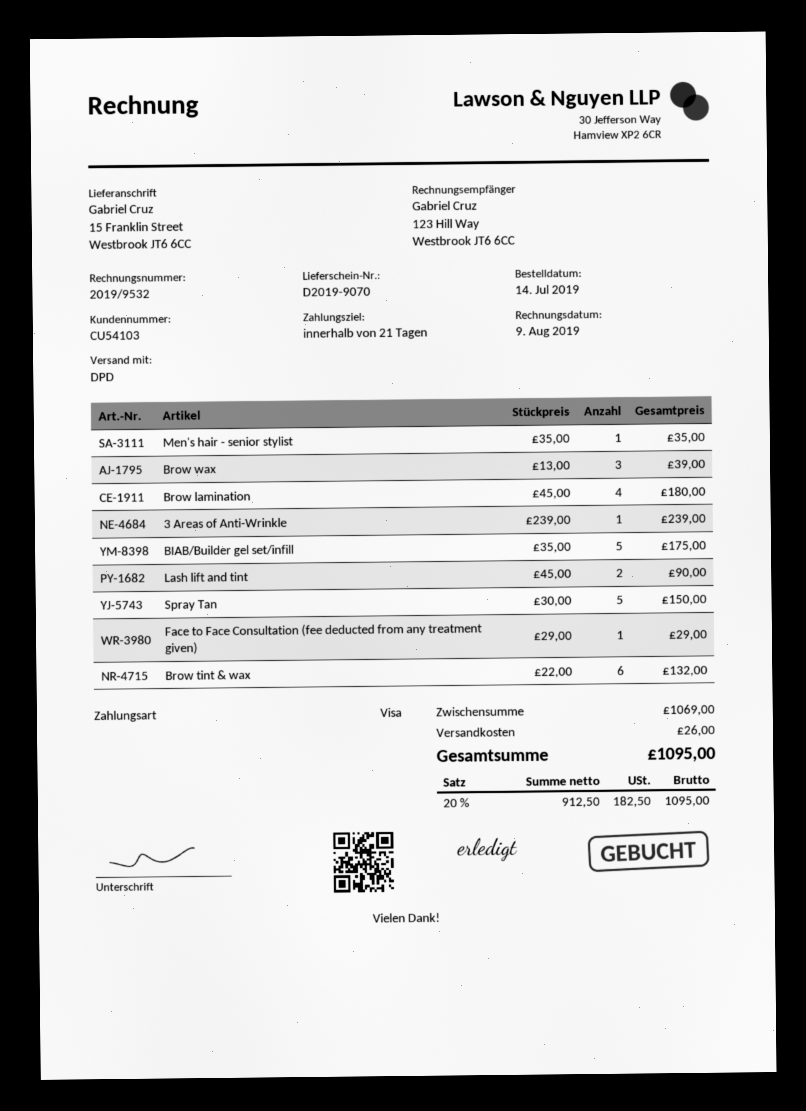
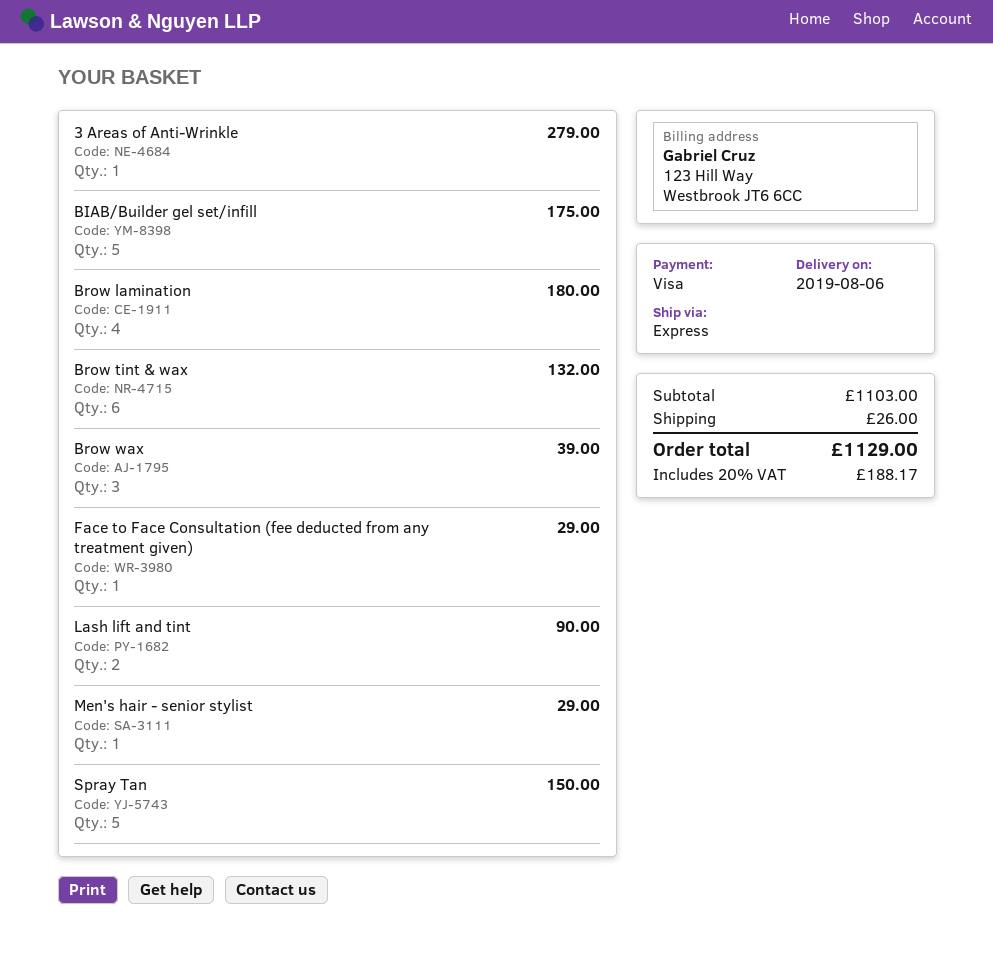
shipping method: DPD -> express
Men's hair - senior stylist: 1 for 35.00 -> 1 for 29.00
3 Areas of Anti-Wrinkle: 1 for 239.00 -> 1 for 279.00
subtotal: 1069.00 -> 1103.00
tax: 20% = 182.50 -> 20% = 188.17
total: 1095.00 -> 1129.00

